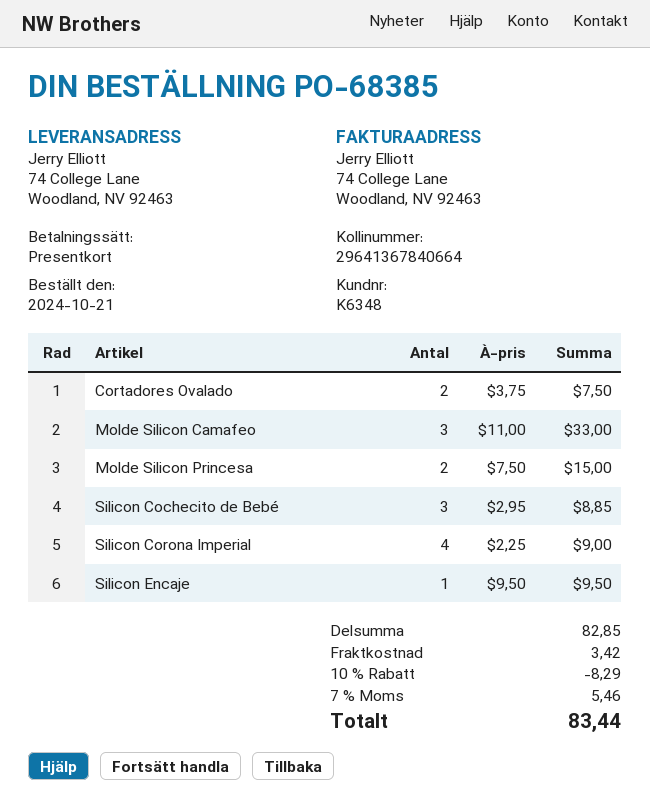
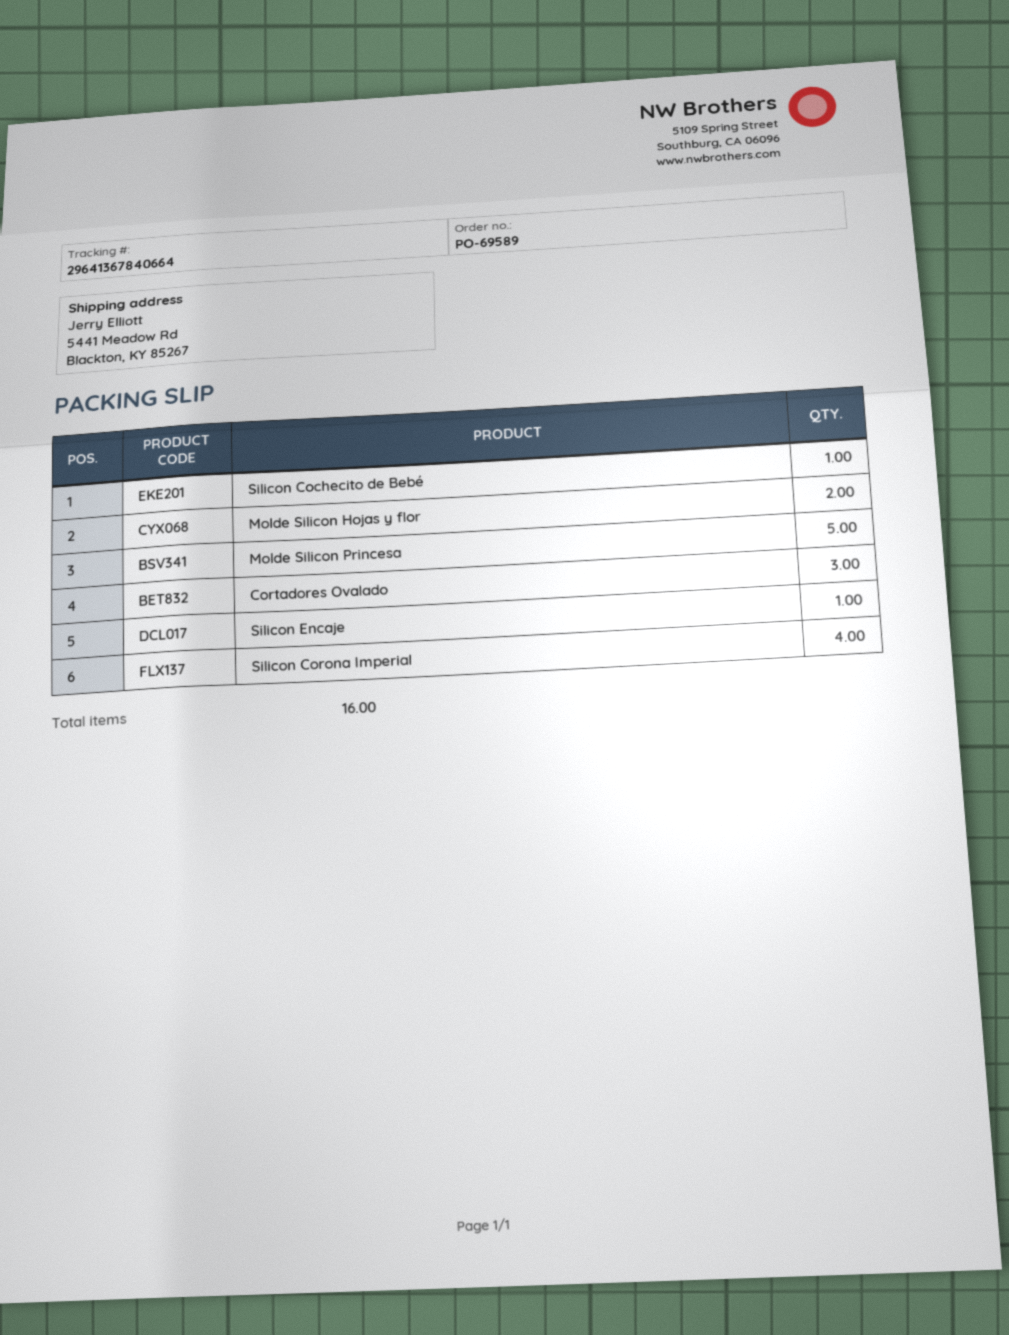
order number: PO-68385 -> PO-69589
ship to: 74 College Lane, Woodland, NV 92463 -> 5441 Meadow Rd, Blackton, KY 85267
Cortadores Ovalado: 2 -> 3
Molde Silicon Camafeo: 3 -> none
Molde Silicon Princesa: 2 -> 5
Silicon Cochecito de Bebé: 3 -> 1
Molde Silicon Hojas y flor: none -> 2

